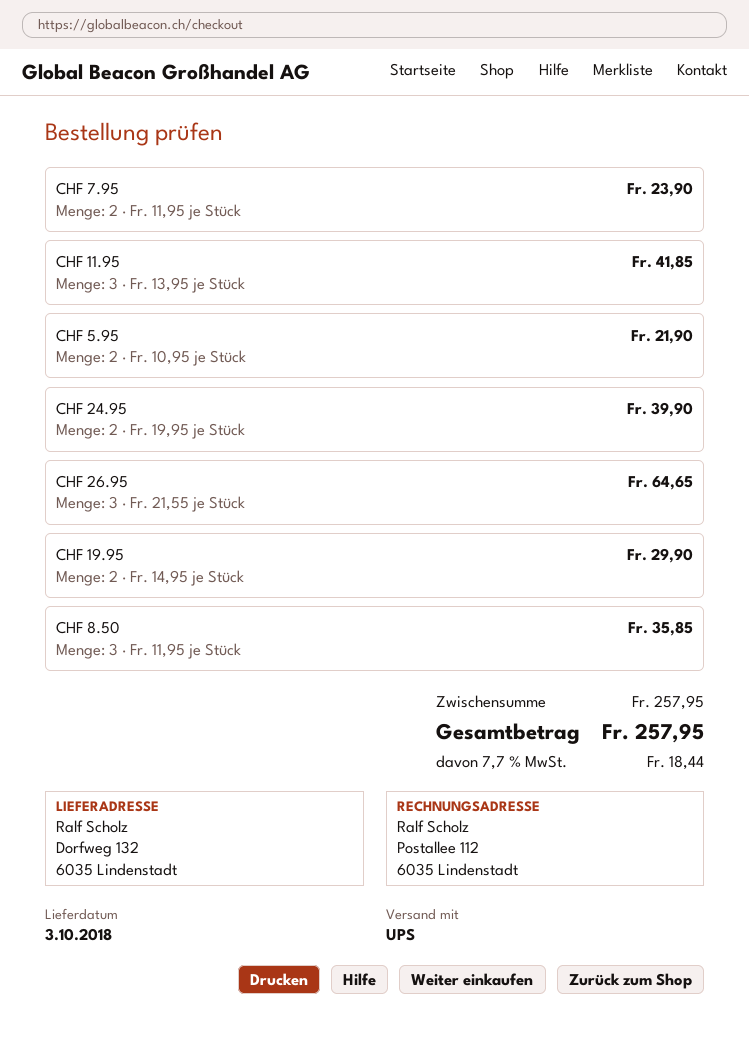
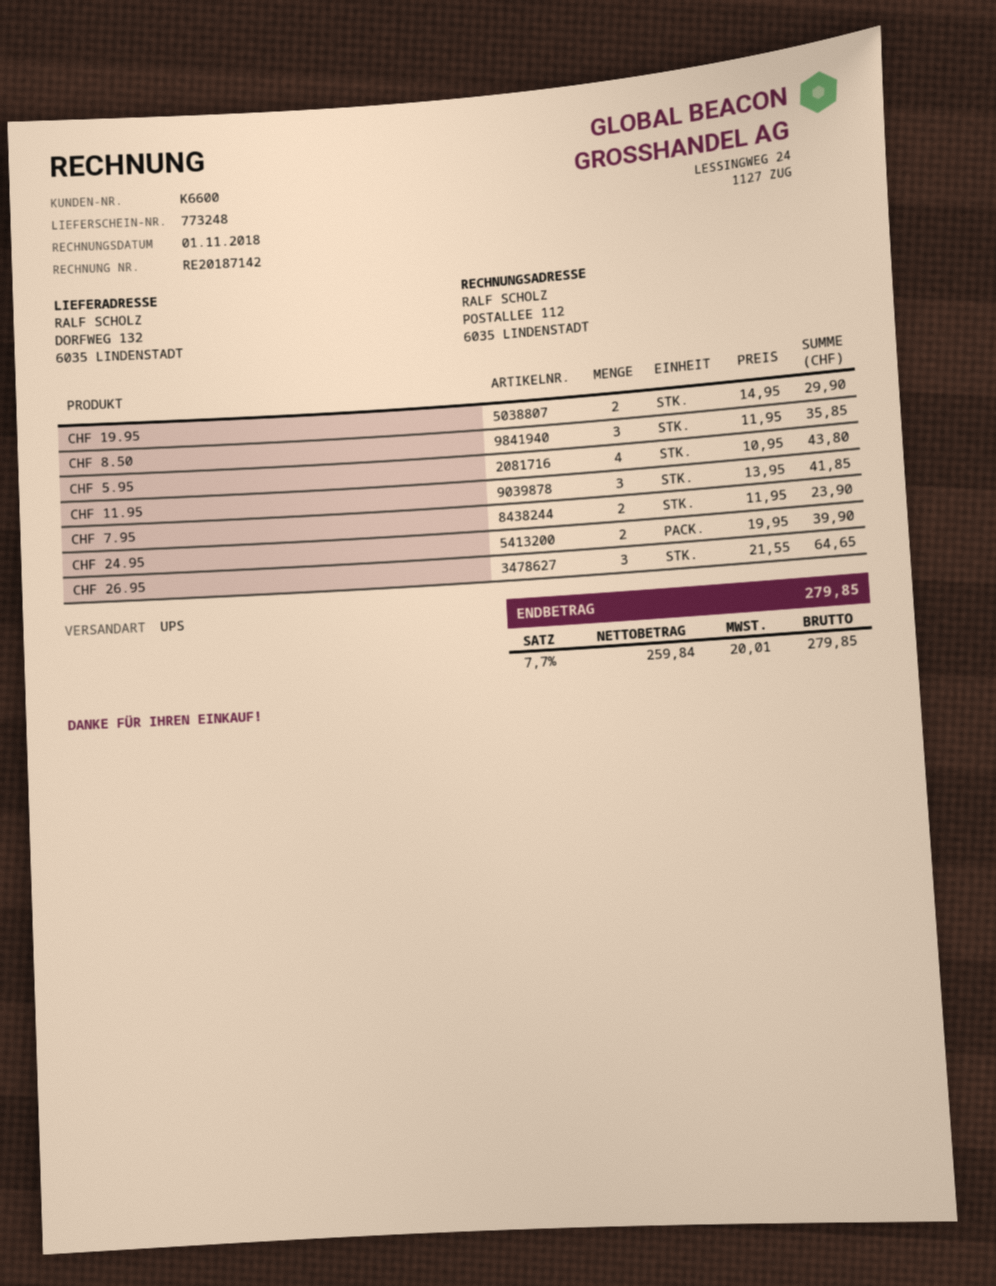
CHF 5.95: 2 x 10.95 = 21.90 -> 4 x 10.95 = 43.80
tax: 7.7% = 18.44 -> 7.7% = 20.01
total: 257.95 -> 279.85

